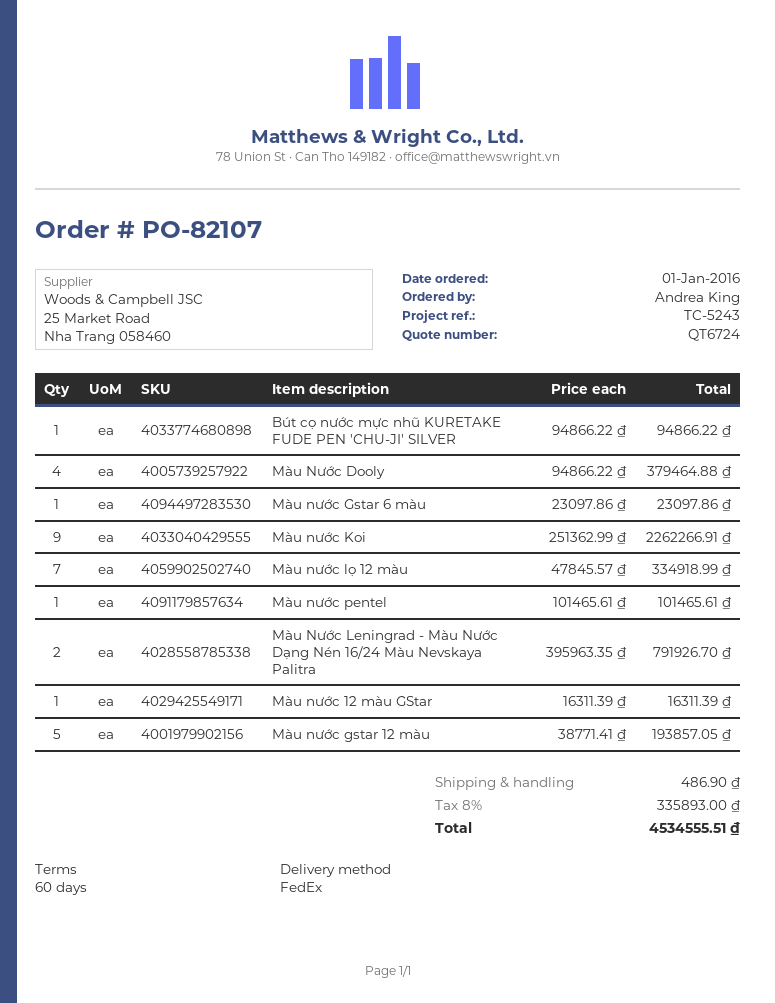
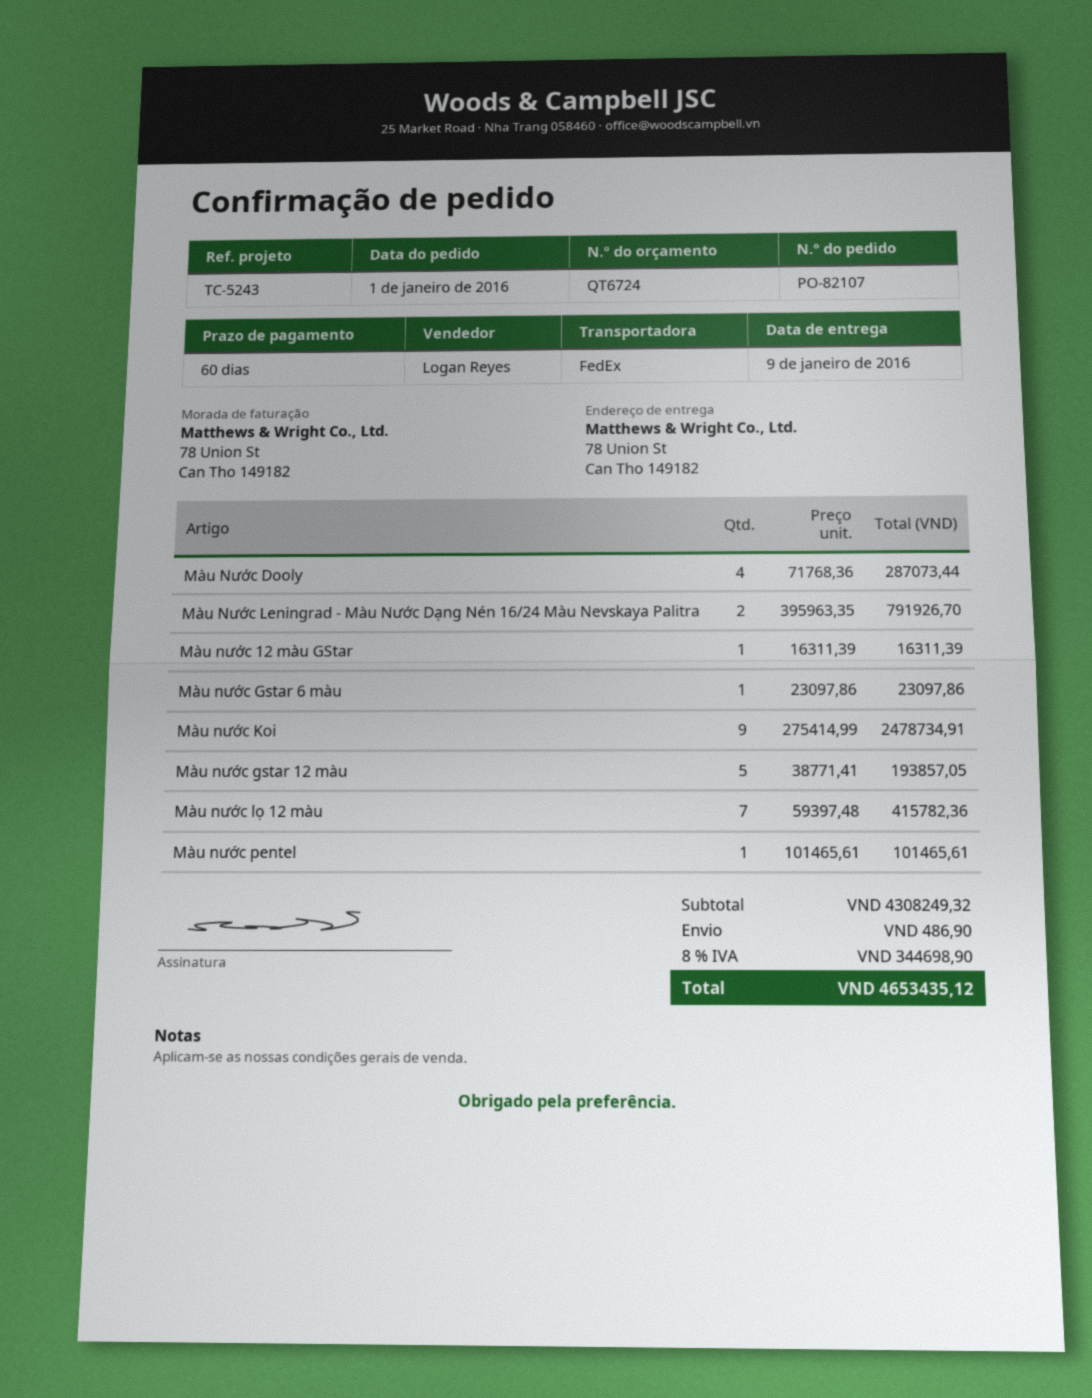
Bút cọ nước mực nhũ KURETAKE FUDE PEN 'CHU-JI' SILVER: 1 x 94866.22 = 94866.22 -> none
Màu Nước Dooly: 4 x 94866.22 = 379464.88 -> 4 x 71768.36 = 287073.44
Màu nước Koi: 9 x 251362.99 = 2262266.91 -> 9 x 275414.99 = 2478734.91
Màu nước lọ 12 màu: 7 x 47845.57 = 334918.99 -> 7 x 59397.48 = 415782.36
tax: 8% = 335893.00 -> 8% = 344698.90
total: 4534555.51 -> 4653435.12

